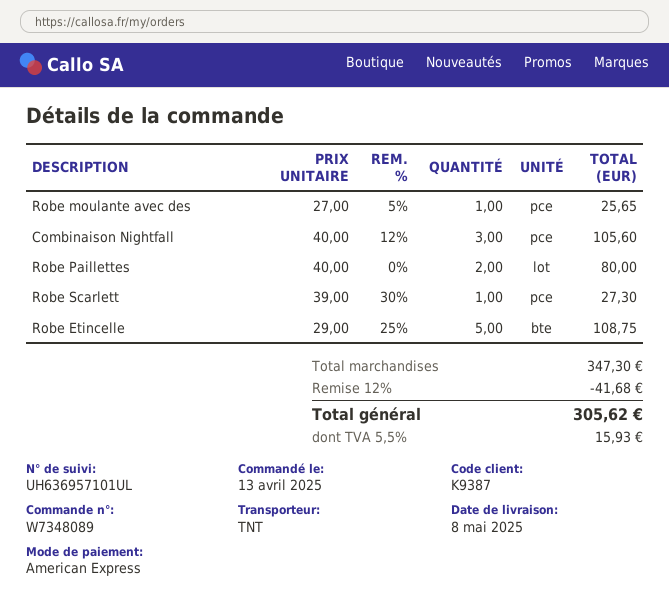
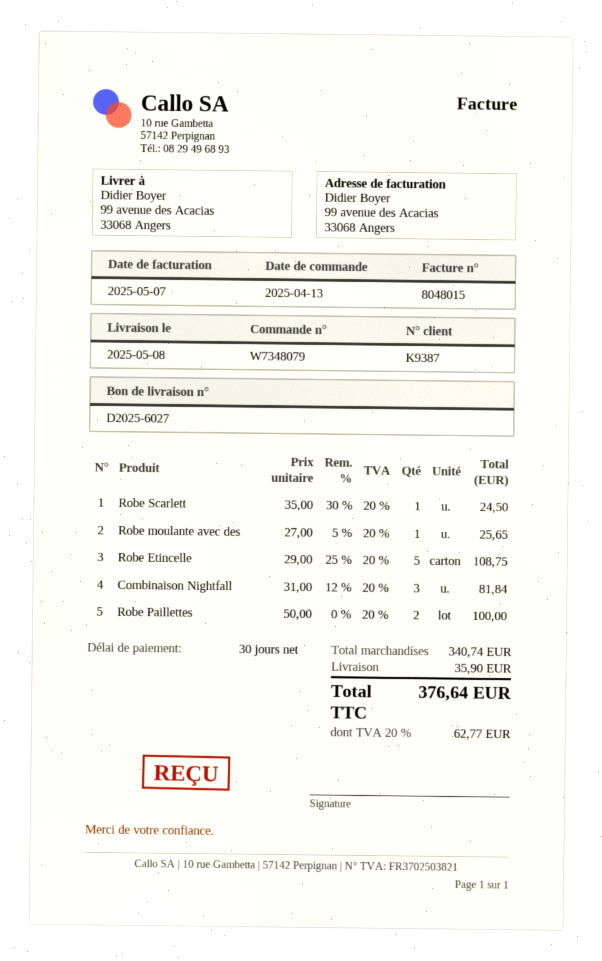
order number: W7348089 -> W7348079
Combinaison Nightfall: 3 x 40.00 - 12% = 105.60 -> 3 x 31.00 - 12% = 81.84
Robe Paillettes: 2 x 40.00 = 80.00 -> 2 x 50.00 = 100.00
Robe Scarlett: 1 x 39.00 - 30% = 27.30 -> 1 x 35.00 - 30% = 24.50
subtotal: 347.30 -> 340.74
discount: 12% = 41.68 -> none
shipping: none -> 35.90
tax: 5.5% = 15.93 -> 20% = 62.77
total: 305.62 -> 376.64

